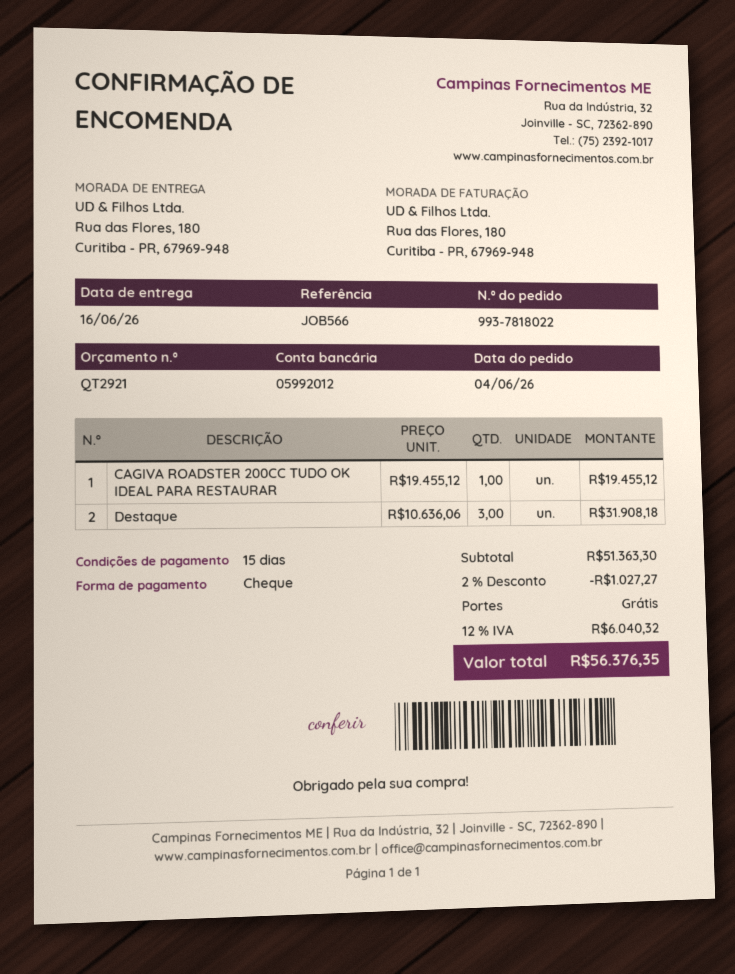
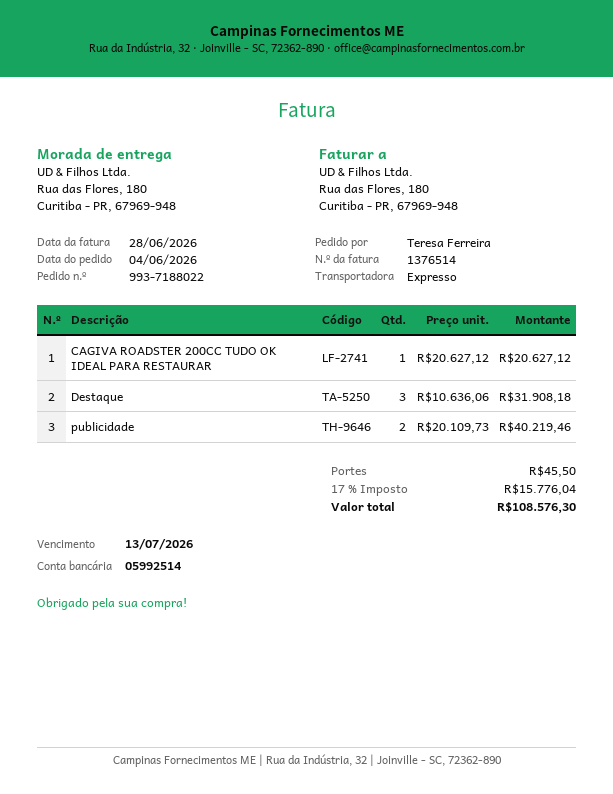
order number: 993-7818022 -> 993-7188022
bank account: 05992012 -> 05992514
CAGIVA ROADSTER 200CC TUDO OK IDEAL PARA RESTAURAR: 1 x 19455.12 = 19455.12 -> 1 x 20627.12 = 20627.12
publicidade: none -> 2 x 20109.73 = 40219.46
discount: 2% = 1027.27 -> none
shipping: 0.00 -> 45.50
tax: 12% = 6040.32 -> 17% = 15776.04
total: 56376.35 -> 108576.30

